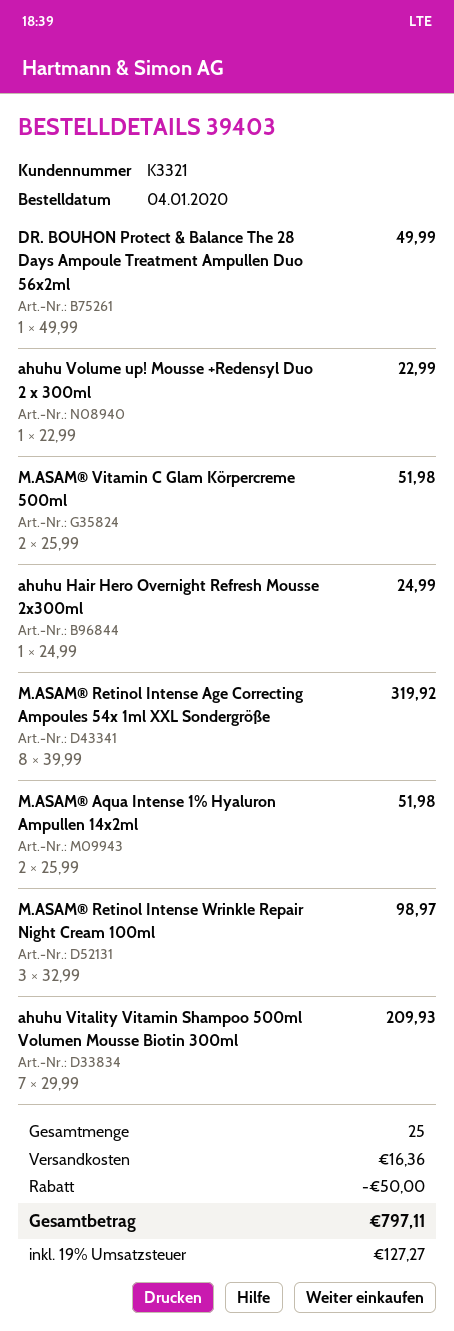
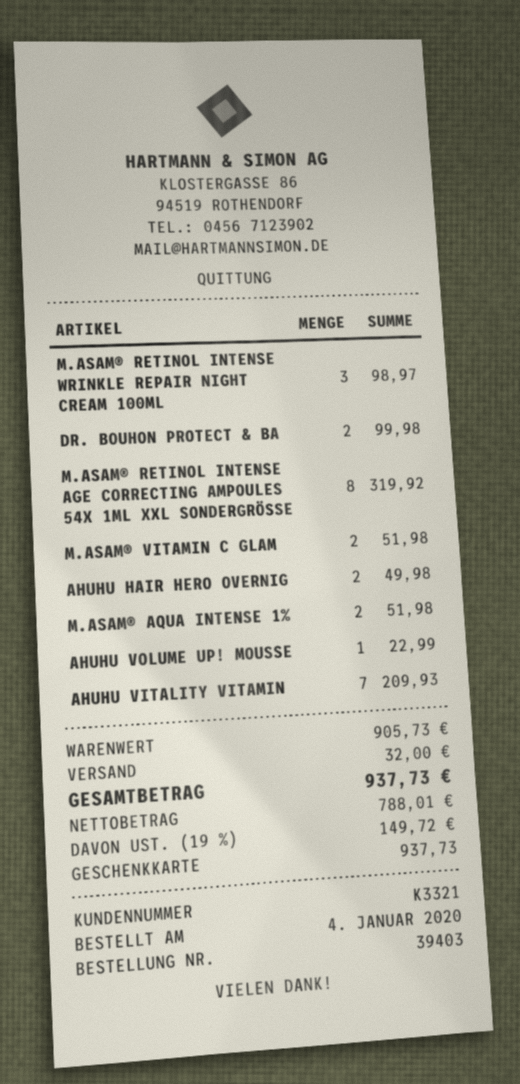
DR. BOUHON Protect & Balance The 28 Days Ampoule Treatment Ampullen Duo 56x2ml: 1 for 49.99 -> 2 for 99.98
ahuhu Hair Hero Overnight Refresh Mousse 2x300ml: 1 for 24.99 -> 2 for 49.98
discount: 50.00 -> none
shipping: 16.36 -> 32.00
tax: 19% = 127.27 -> 19% = 149.72
total: 797.11 -> 937.73

